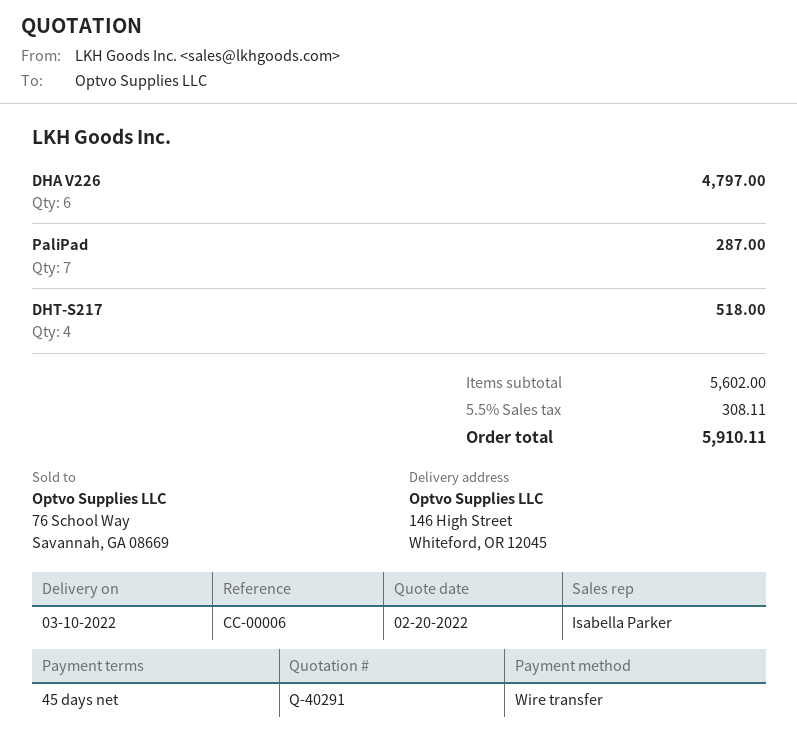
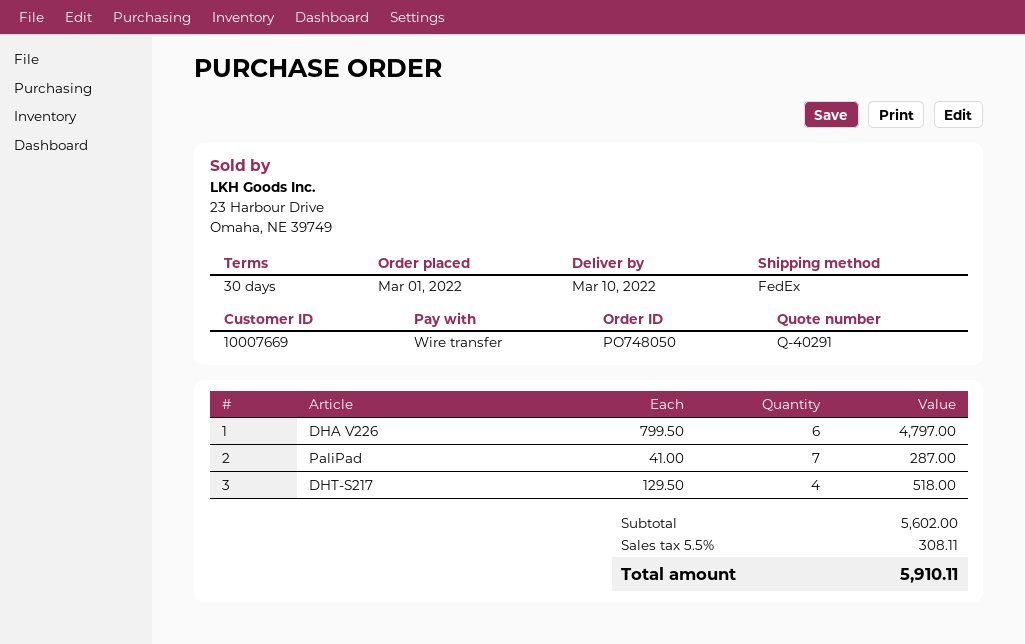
payment terms: 45 days -> 30 days

